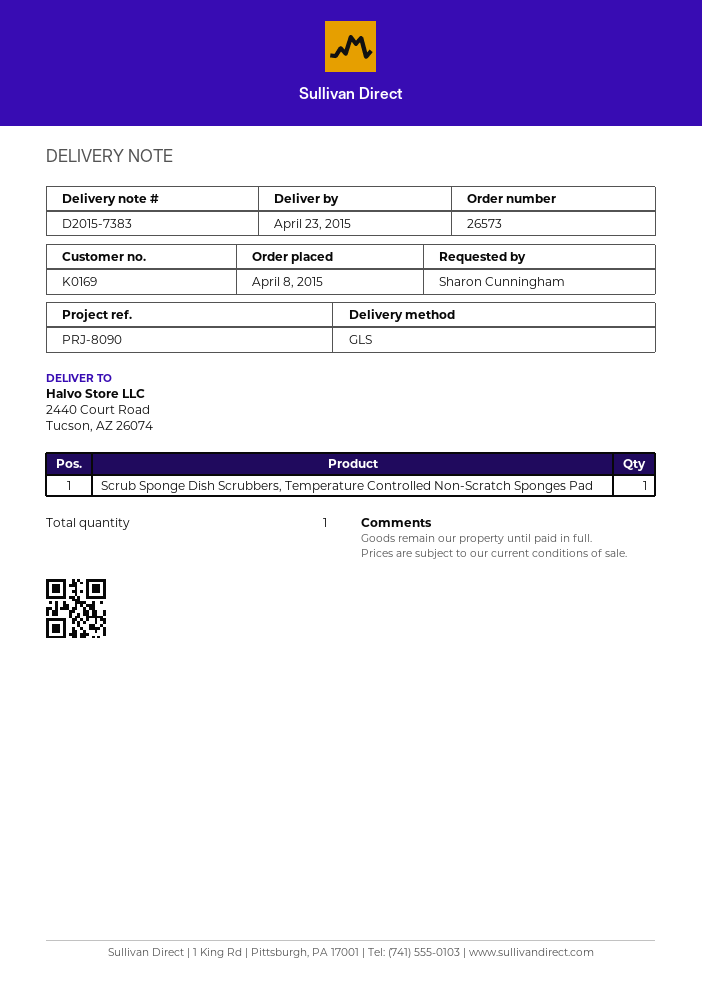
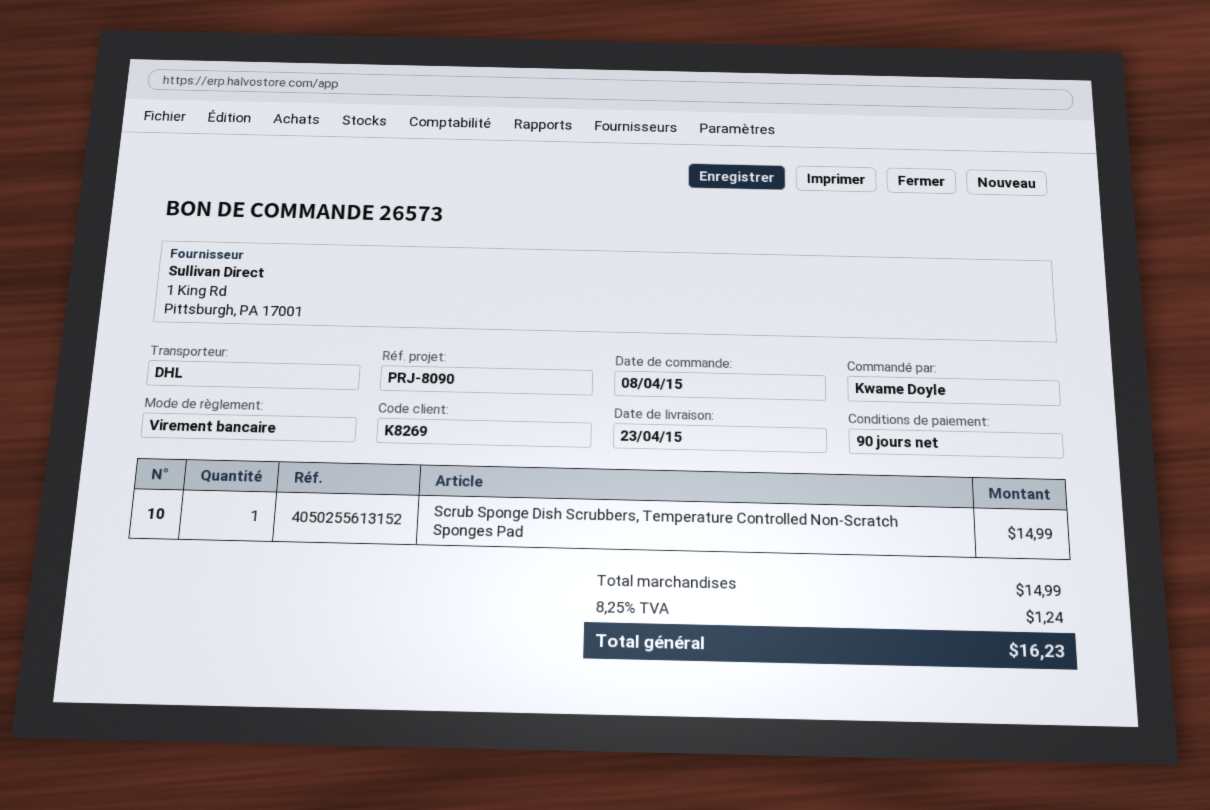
customer number: K0169 -> K8269
ordered by: Sharon Cunningham -> Kwame Doyle
shipping method: GLS -> DHL

